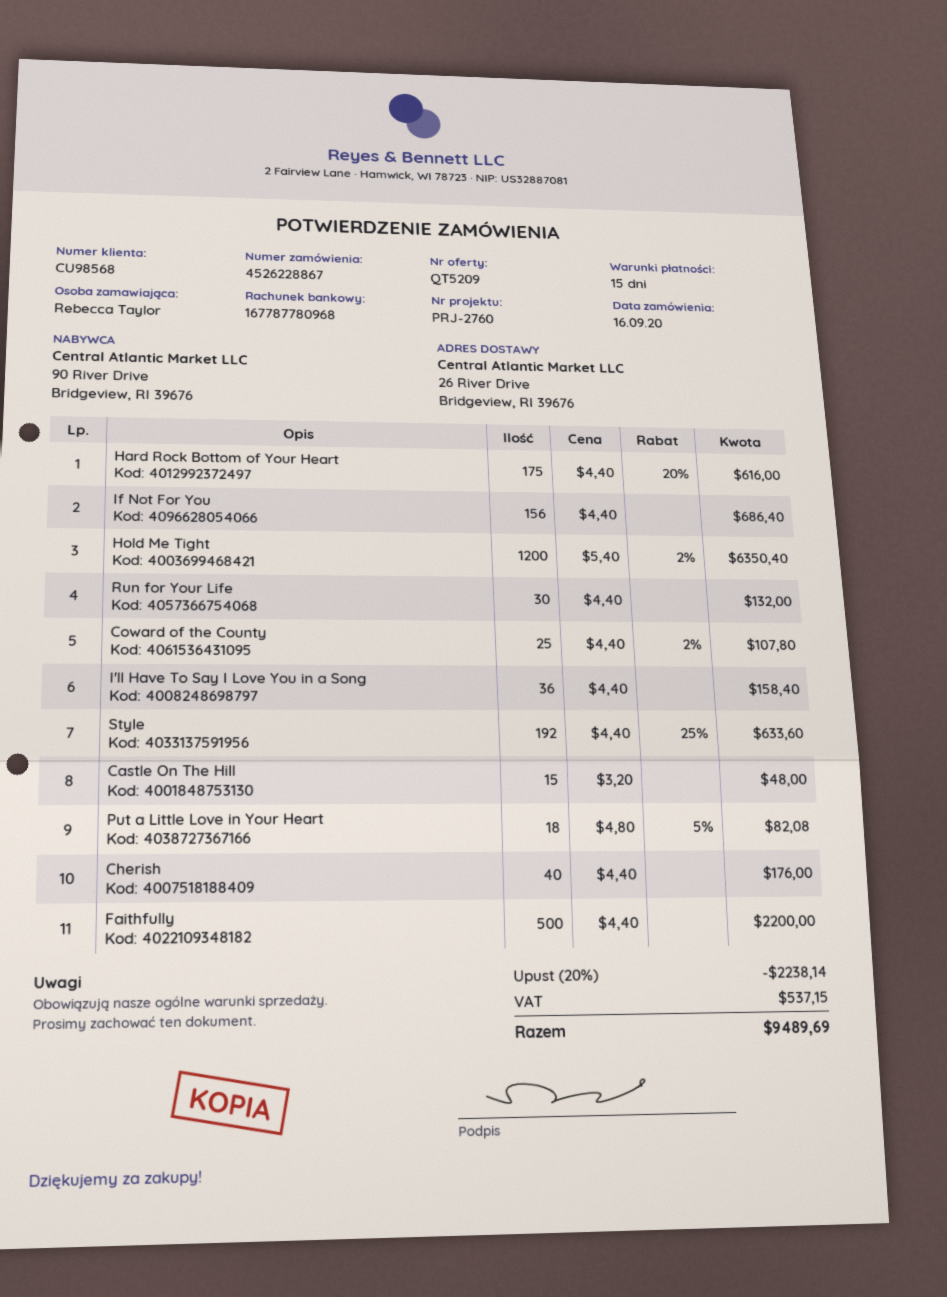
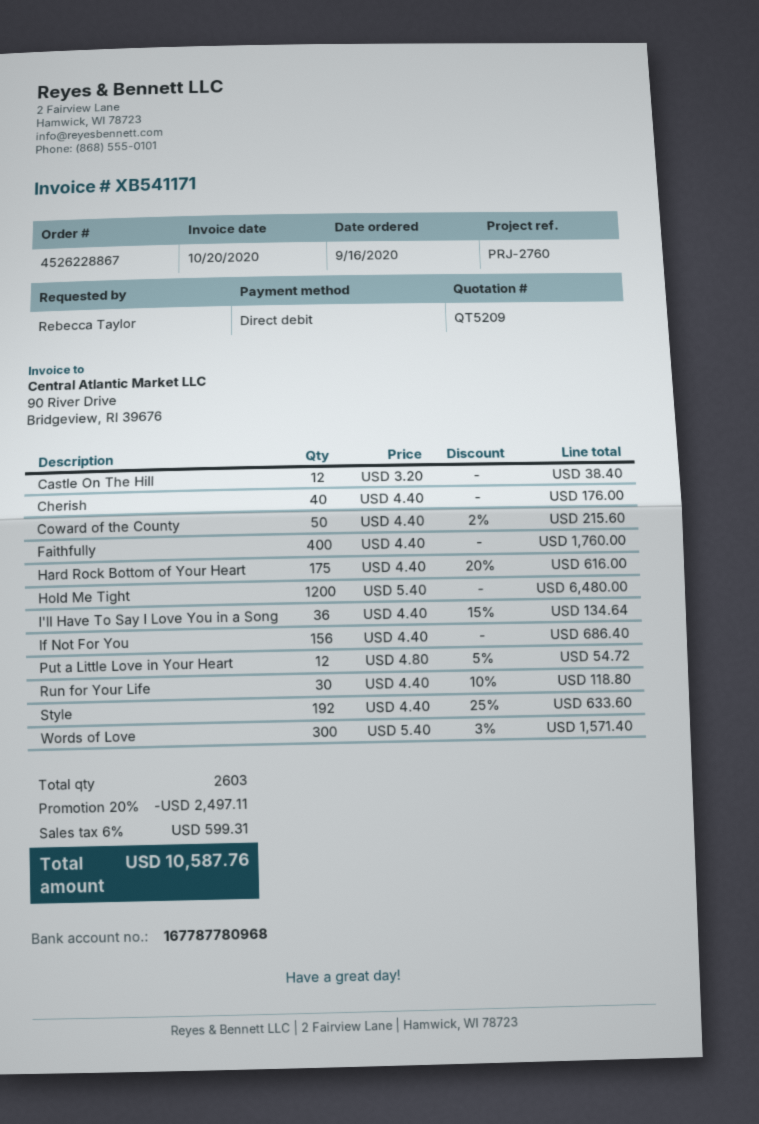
Hold Me Tight: 1200 x 5.40 - 2% = 6350.40 -> 1200 x 5.40 = 6480.00
Run for Your Life: 30 x 4.40 = 132.00 -> 30 x 4.40 - 10% = 118.80
Coward of the County: 25 x 4.40 - 2% = 107.80 -> 50 x 4.40 - 2% = 215.60
I'll Have To Say I Love You in a Song: 36 x 4.40 = 158.40 -> 36 x 4.40 - 15% = 134.64
Castle On The Hill: 15 x 3.20 = 48.00 -> 12 x 3.20 = 38.40
Put a Little Love in Your Heart: 18 x 4.80 - 5% = 82.08 -> 12 x 4.80 - 5% = 54.72
Faithfully: 500 x 4.40 = 2200.00 -> 400 x 4.40 = 1760.00
Words of Love: none -> 300 x 5.40 - 3% = 1571.40
discount: 20% = 2238.14 -> 20% = 2497.11
tax: 537.15 -> 599.31
total: 9489.69 -> 10587.76

